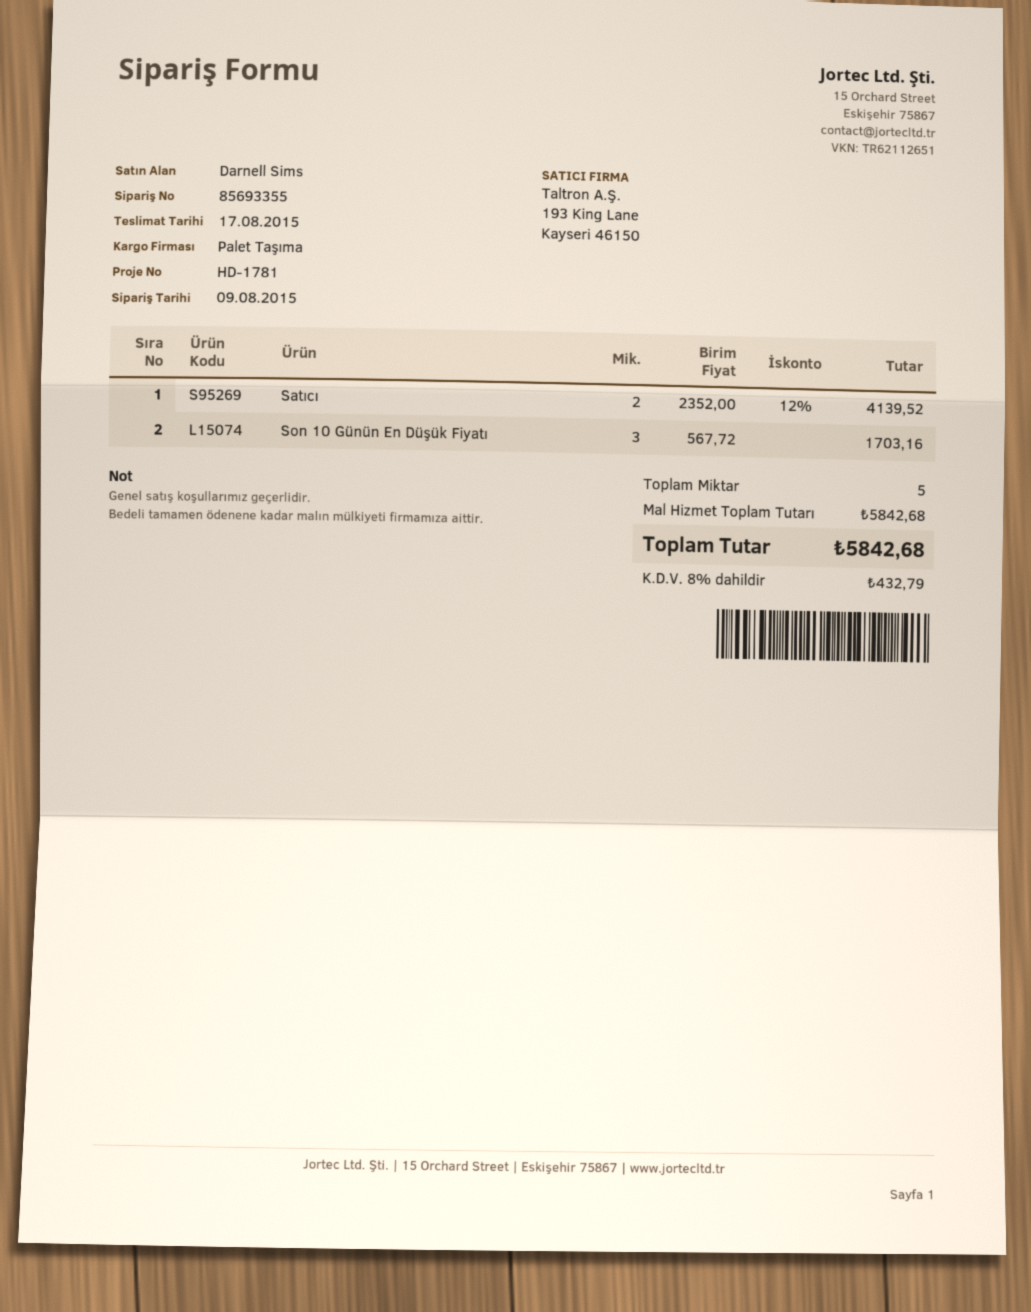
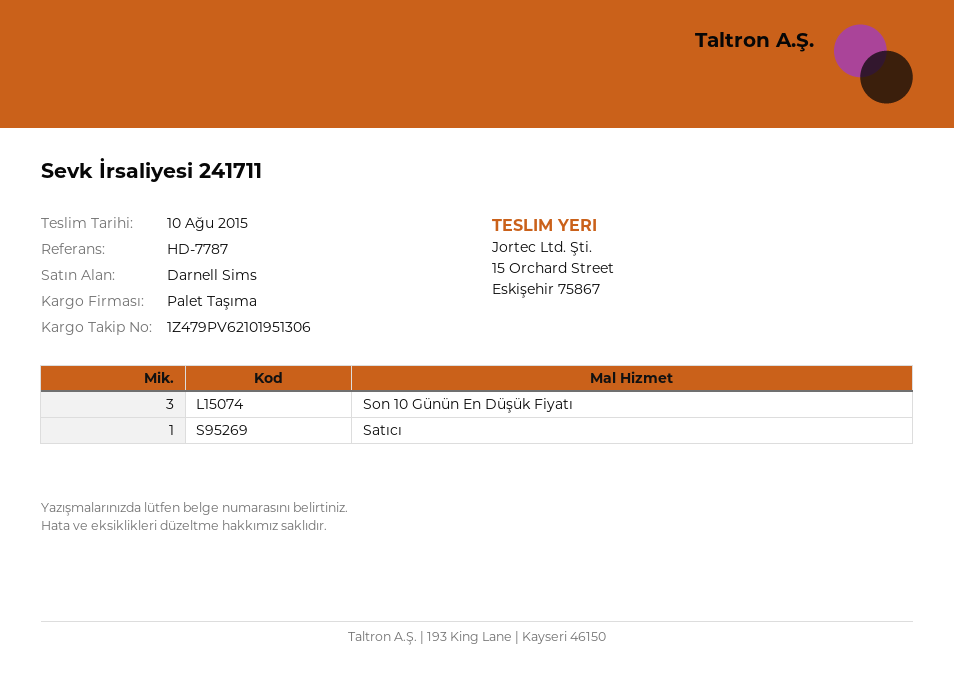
delivery date: 2015-08-17 -> 2015-08-10
reference: HD-1781 -> HD-7787
Satıcı: 2 -> 1

